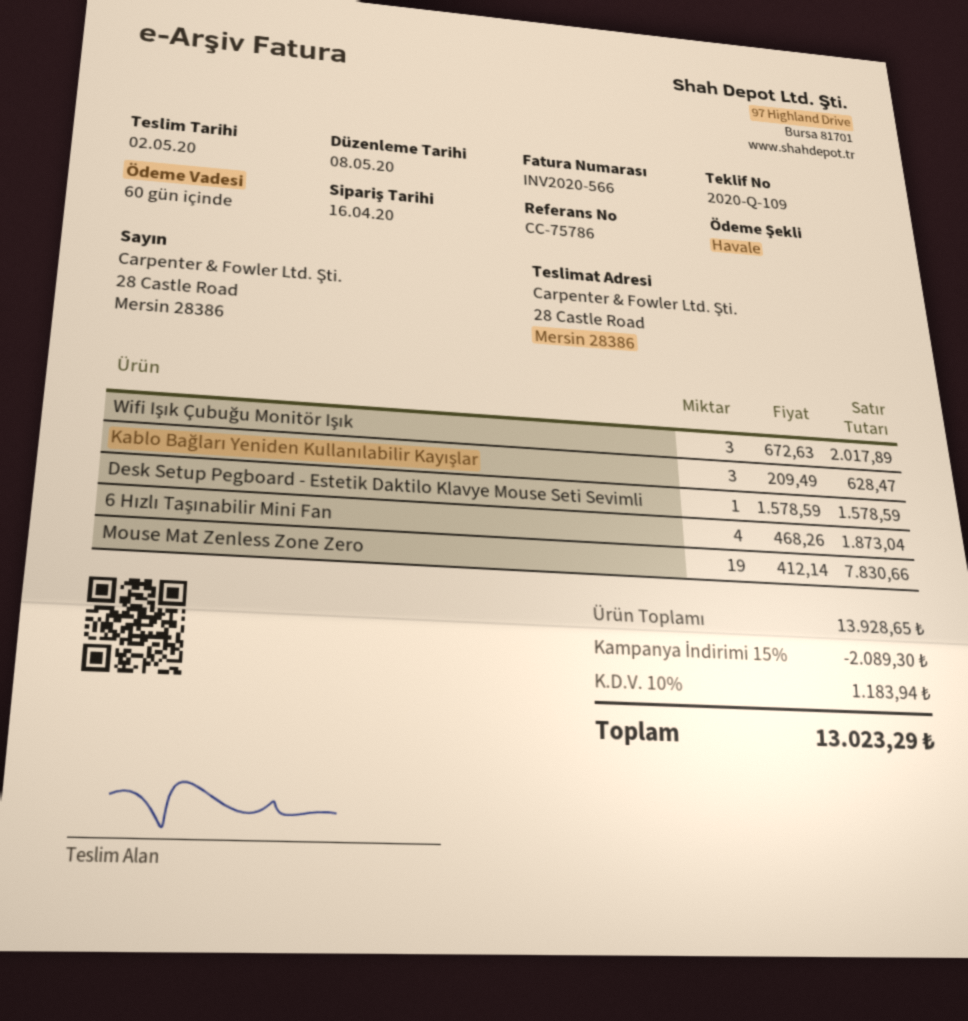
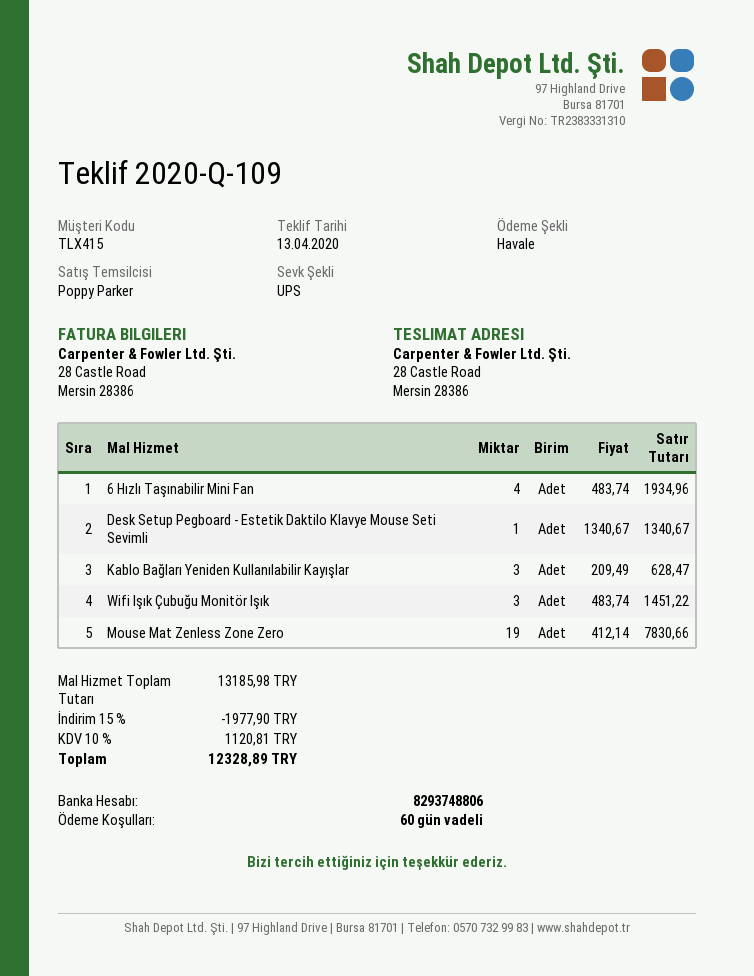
Wifi Işık Çubuğu Monitör Işık: 3 x 672.63 = 2017.89 -> 3 x 483.74 = 1451.22
Desk Setup Pegboard - Estetik Daktilo Klavye Mouse Seti Sevimli: 1 x 1578.59 = 1578.59 -> 1 x 1340.67 = 1340.67
6 Hızlı Taşınabilir Mini Fan: 4 x 468.26 = 1873.04 -> 4 x 483.74 = 1934.96
subtotal: 13928.65 -> 13185.98
discount: 15% = 2089.30 -> 15% = 1977.90
tax: 10% = 1183.94 -> 10% = 1120.81
total: 13023.29 -> 12328.89

